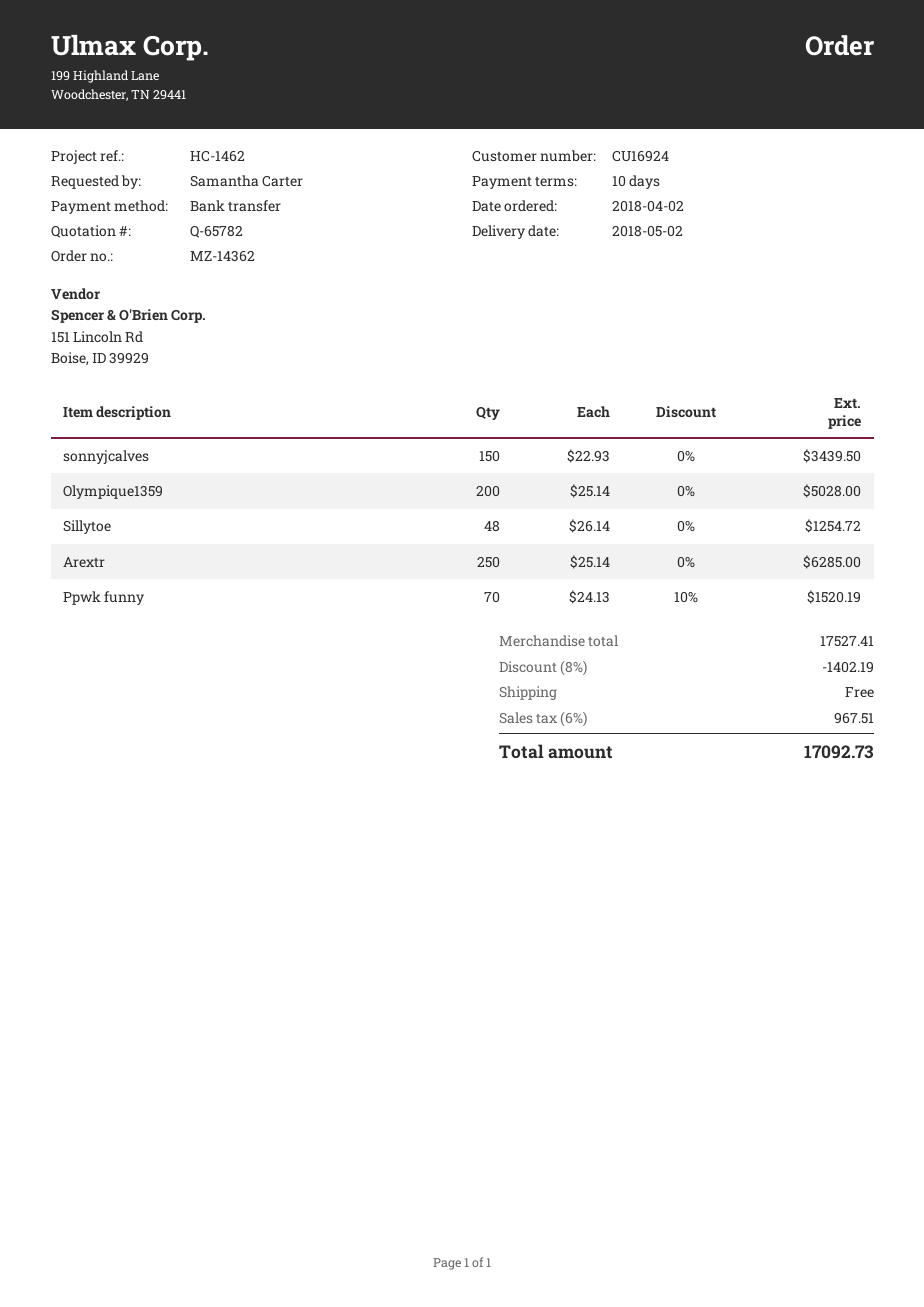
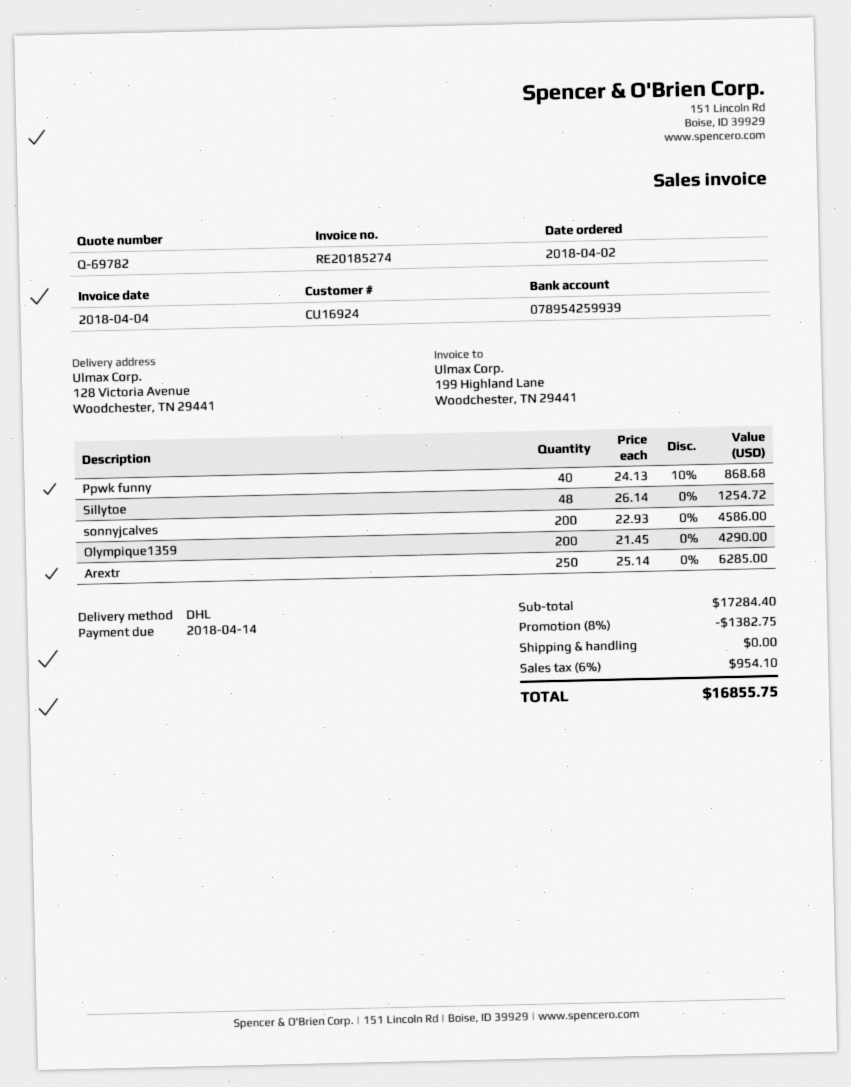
quote number: Q-65782 -> Q-69782
sonnyjcalves: 150 x 22.93 = 3439.50 -> 200 x 22.93 = 4586.00
Olympique1359: 200 x 25.14 = 5028.00 -> 200 x 21.45 = 4290.00
Ppwk funny: 70 x 24.13 - 10% = 1520.19 -> 40 x 24.13 - 10% = 868.68
subtotal: 17527.41 -> 17284.40
discount: 8% = 1402.19 -> 8% = 1382.75
tax: 6% = 967.51 -> 6% = 954.10
total: 17092.73 -> 16855.75

